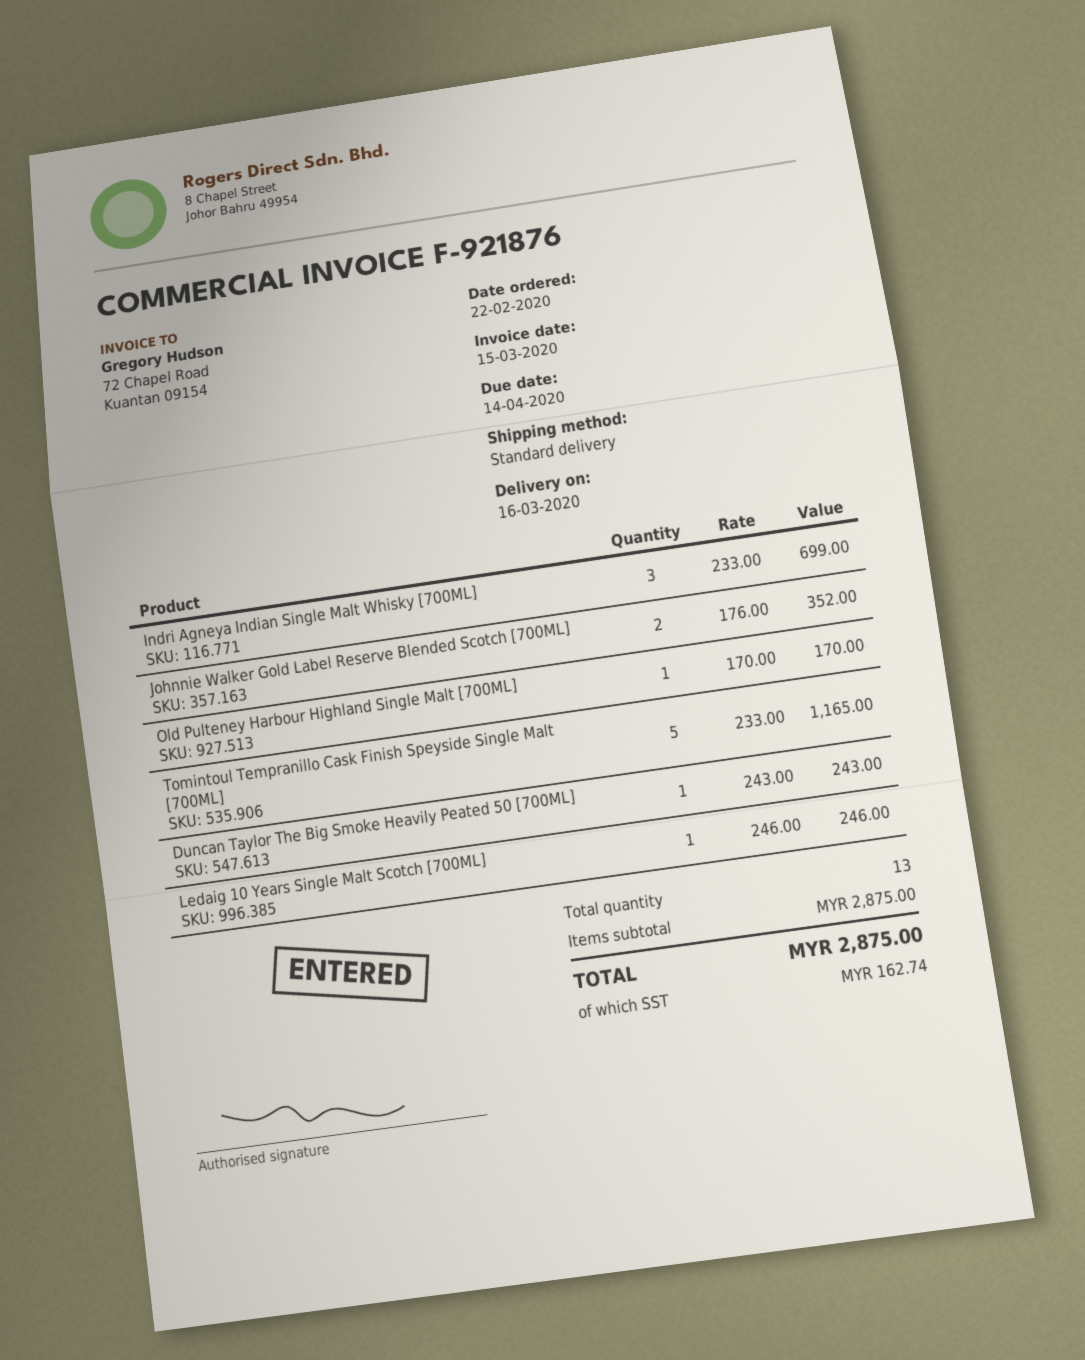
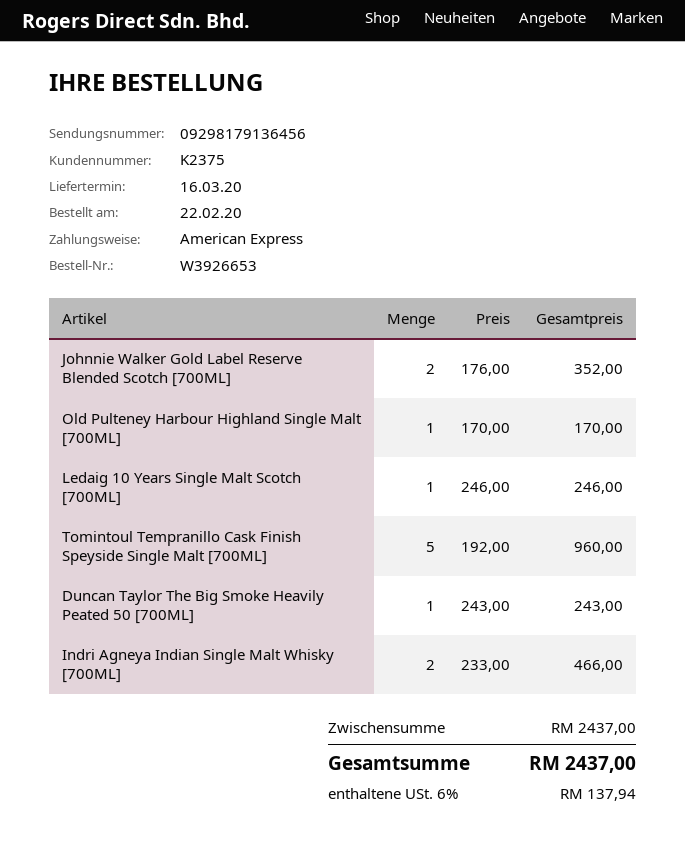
Indri Agneya Indian Single Malt Whisky [700ML]: 3 x 233.00 = 699.00 -> 2 x 233.00 = 466.00
Tomintoul Tempranillo Cask Finish Speyside Single Malt [700ML]: 5 x 233.00 = 1165.00 -> 5 x 192.00 = 960.00
subtotal: 2875.00 -> 2437.00
tax: 162.74 -> 137.94
total: 2875.00 -> 2437.00

